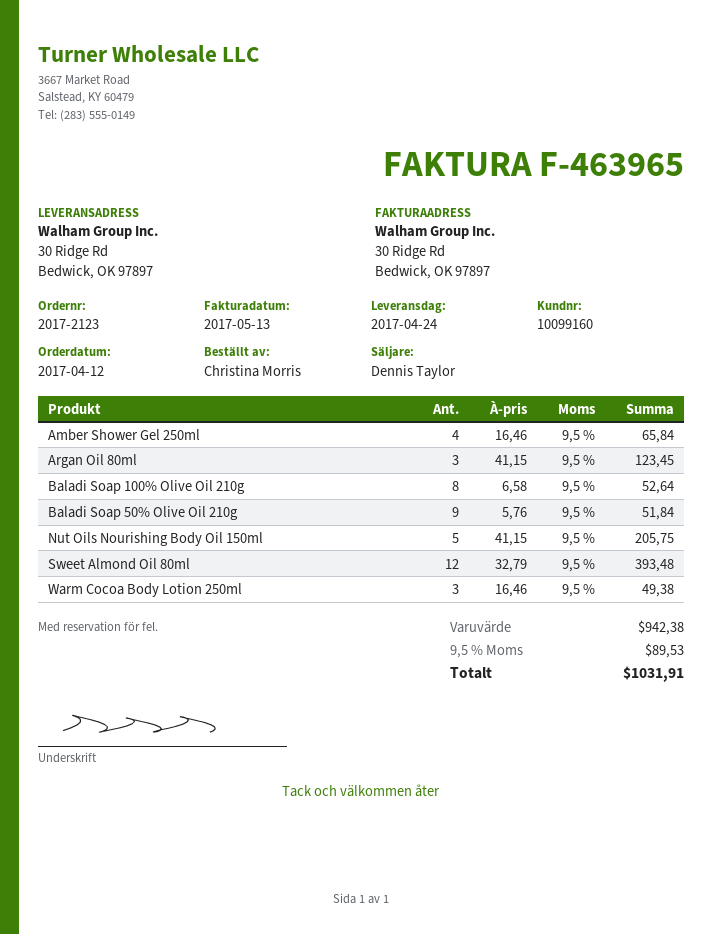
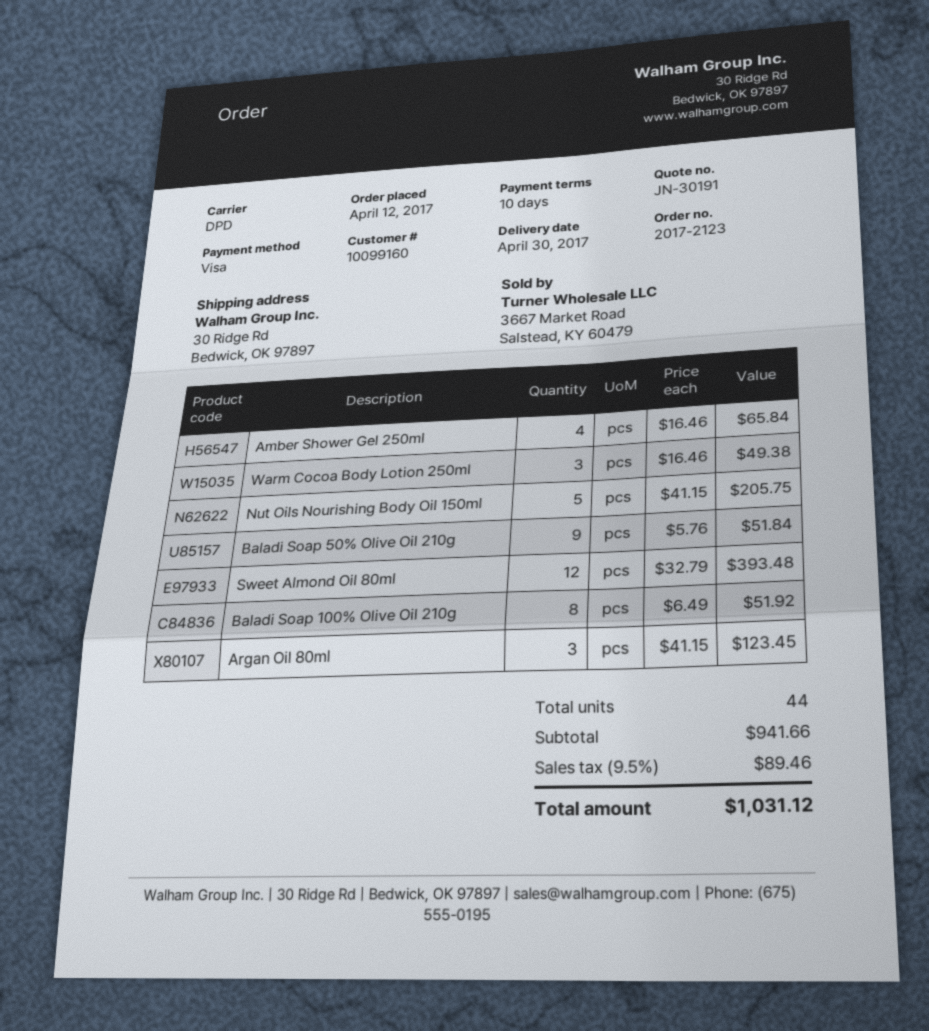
delivery date: 2017-04-24 -> 2017-04-30
Baladi Soap 100% Olive Oil 210g: 8 x 6.58 = 52.64 -> 8 x 6.49 = 51.92
subtotal: 942.38 -> 941.66
tax: 9.5% = 89.53 -> 9.5% = 89.46
total: 1031.91 -> 1031.12

